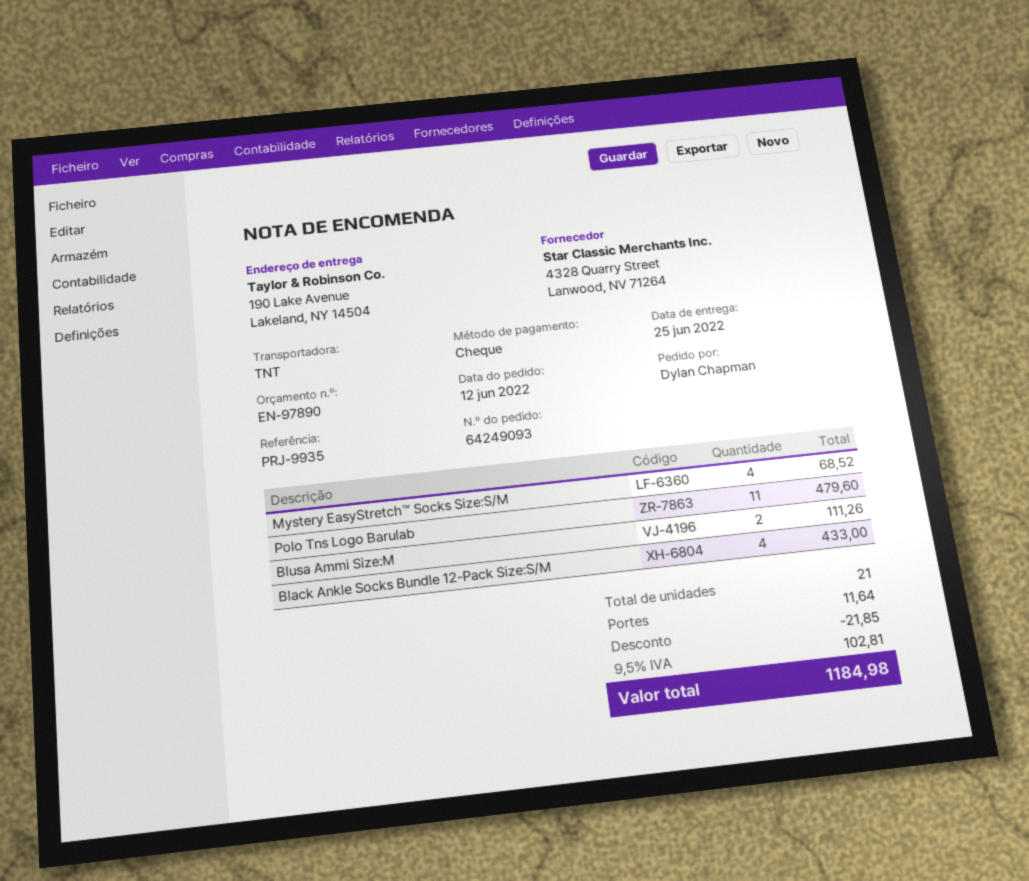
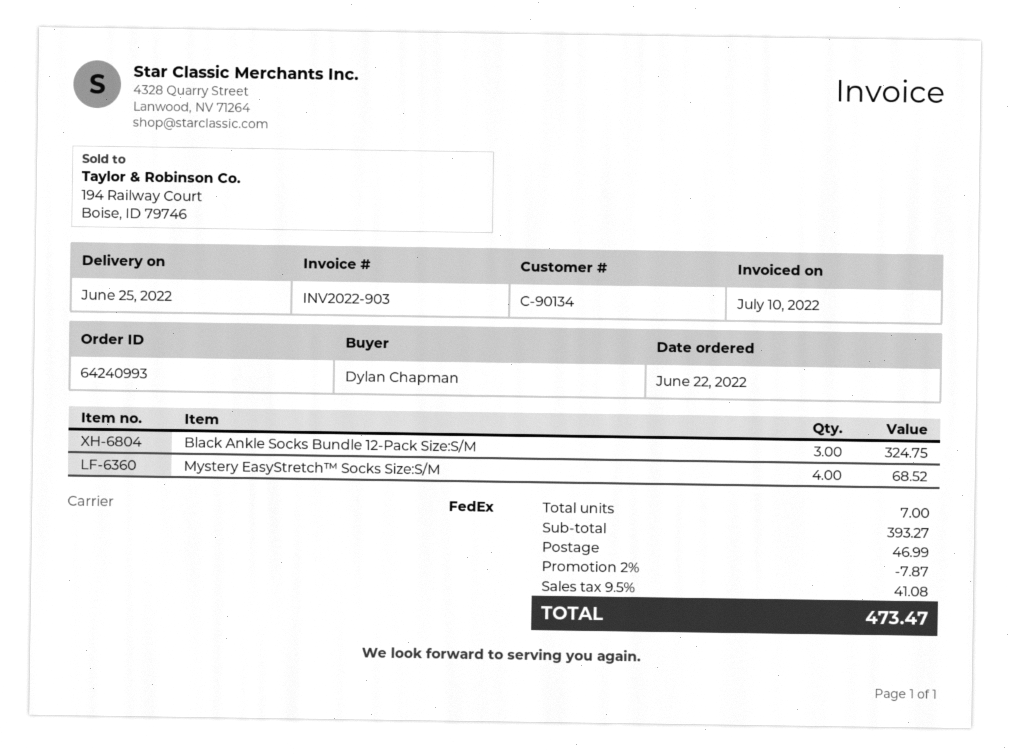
order number: 64249093 -> 64240993
order date: 2022-06-12 -> 2022-06-22
shipping method: TNT -> FedEx
Polo Tns Logo Barulab: 11 for 479.60 -> none
Blusa Ammi Size:M: 2 for 111.26 -> none
Black Ankle Socks Bundle 12-Pack Size:S/M: 4 for 433.00 -> 3 for 324.75
total quantity: 21 -> 7
discount: 21.85 -> 7.87
shipping: 11.64 -> 46.99
tax: 9.5% = 102.81 -> 9.5% = 41.08
total: 1184.98 -> 473.47

